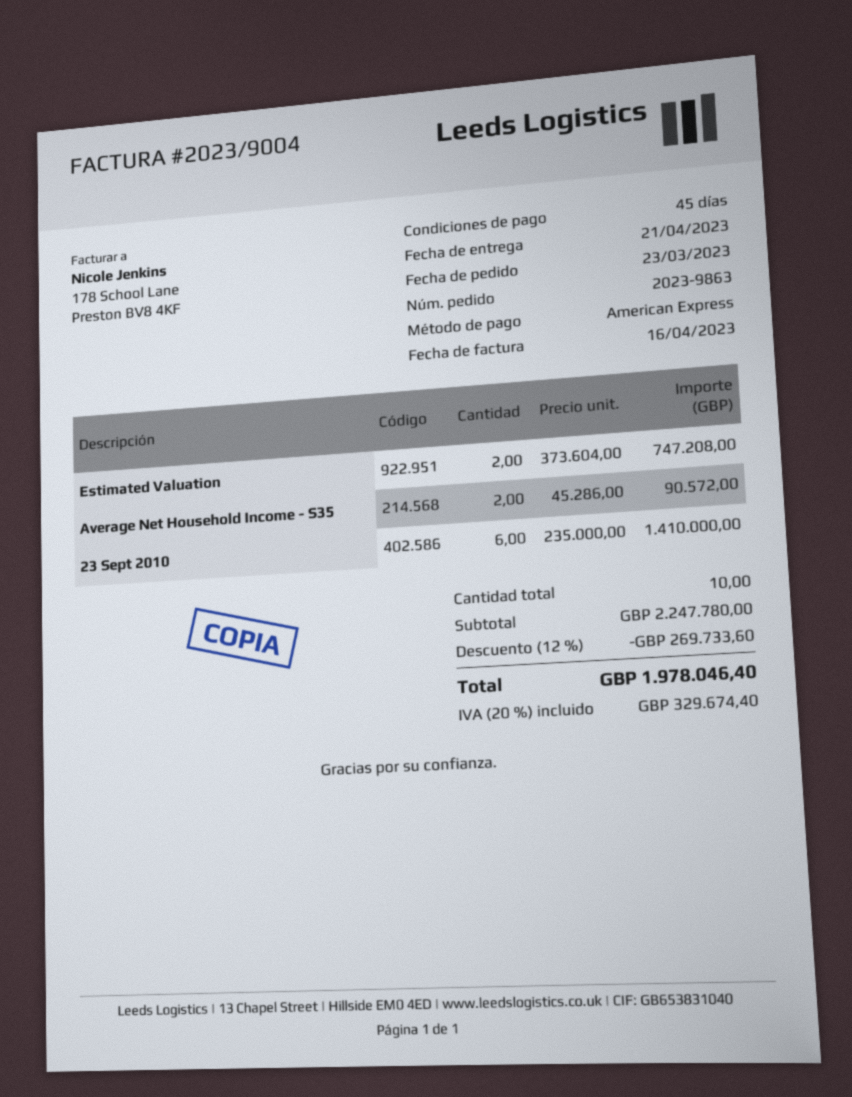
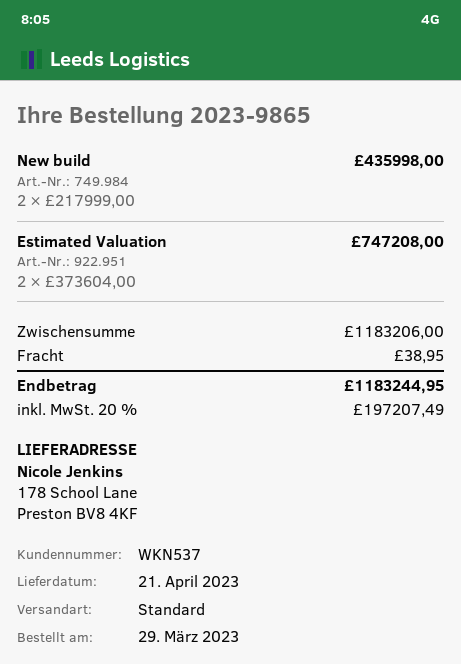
order number: 2023-9863 -> 2023-9865
order date: 2023-03-23 -> 2023-03-29
Average Net Household Income - S35: 2 x 45286.00 = 90572.00 -> none
23 Sept 2010: 6 x 235000.00 = 1410000.00 -> none
New build: none -> 2 x 217999.00 = 435998.00
subtotal: 2247780.00 -> 1183206.00
discount: 12% = 269733.60 -> none
shipping: none -> 38.95
tax: 20% = 329674.40 -> 20% = 197207.49
total: 1978046.40 -> 1183244.95

